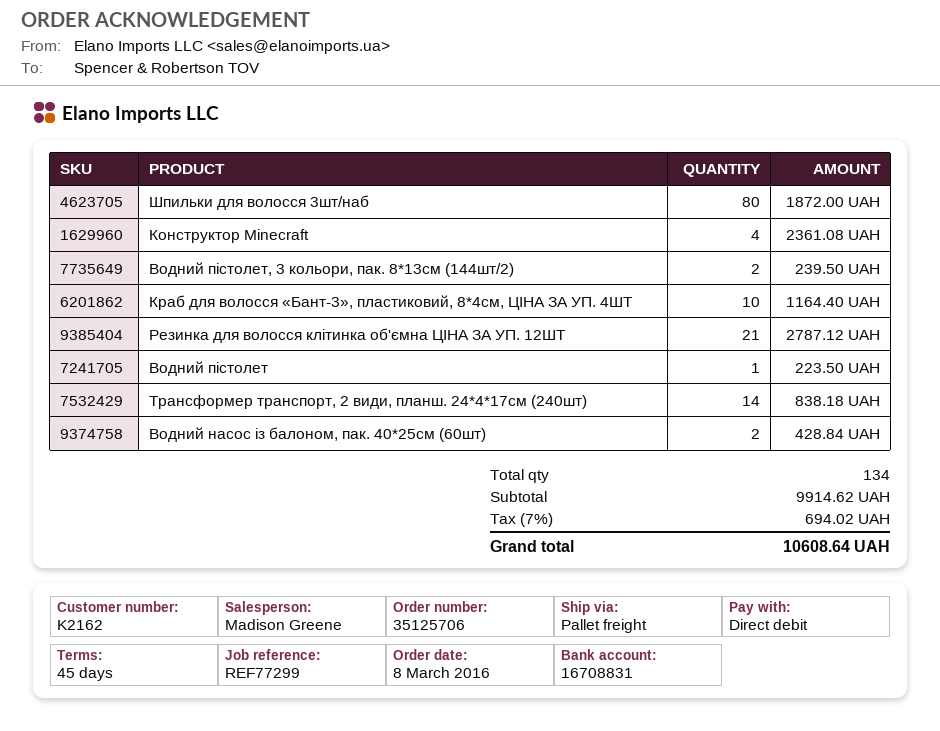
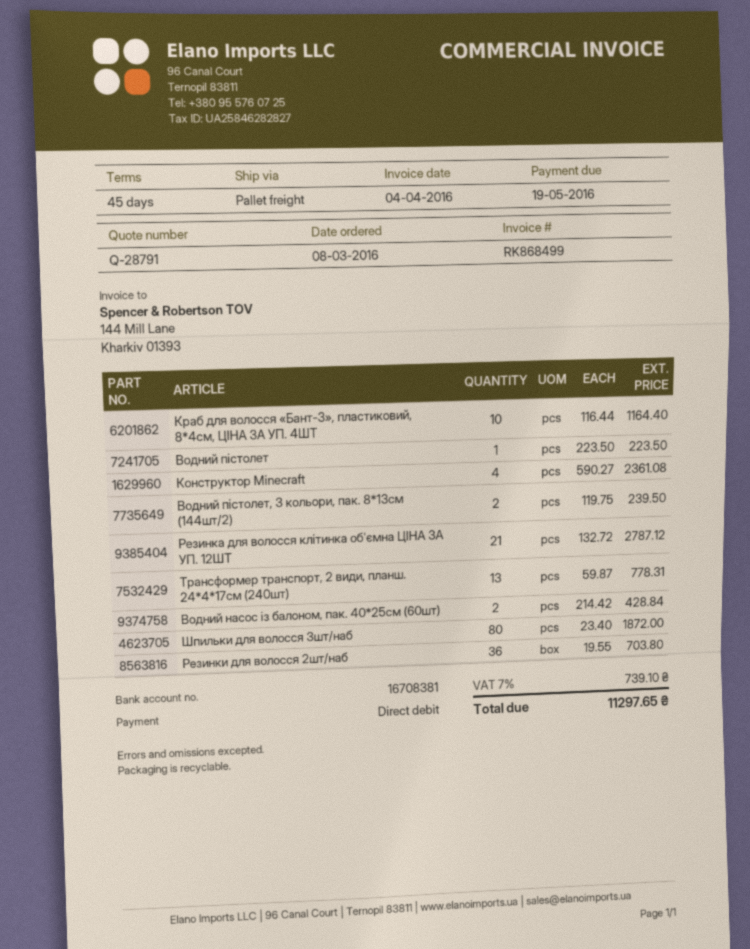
bank account: 16708831 -> 16708381
Трансформер транспорт, 2 види, планш. 24*4*17см (240шт): 14 for 838.18 -> 13 for 778.31
Резинки для волосся 2шт/наб: none -> 36 for 703.80
tax: 7% = 694.02 -> 7% = 739.10
total: 10608.64 -> 11297.65

